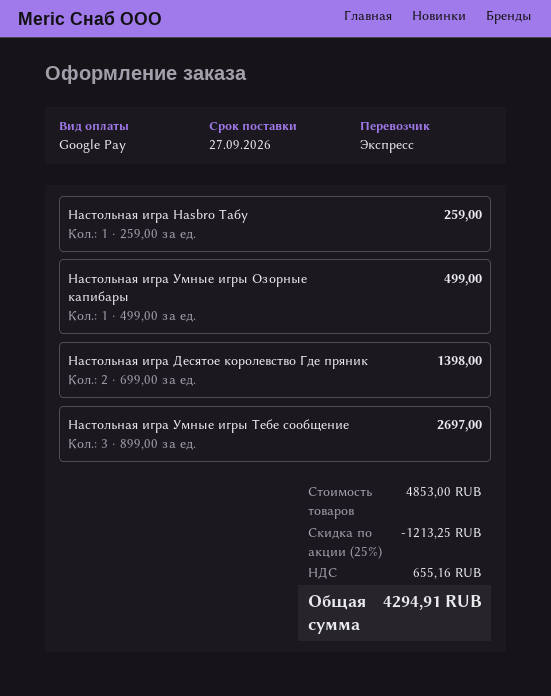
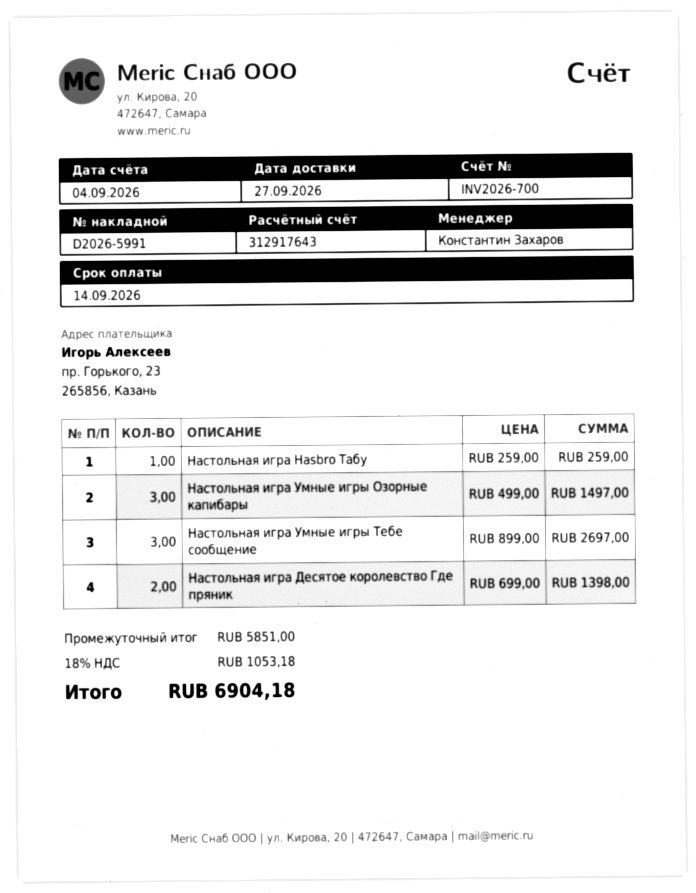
Настольная игра Умные игры Озорные капибары: 1 x 499.00 = 499.00 -> 3 x 499.00 = 1497.00
subtotal: 4853.00 -> 5851.00
discount: 25% = 1213.25 -> none
tax: 655.16 -> 1053.18
total: 4294.91 -> 6904.18

